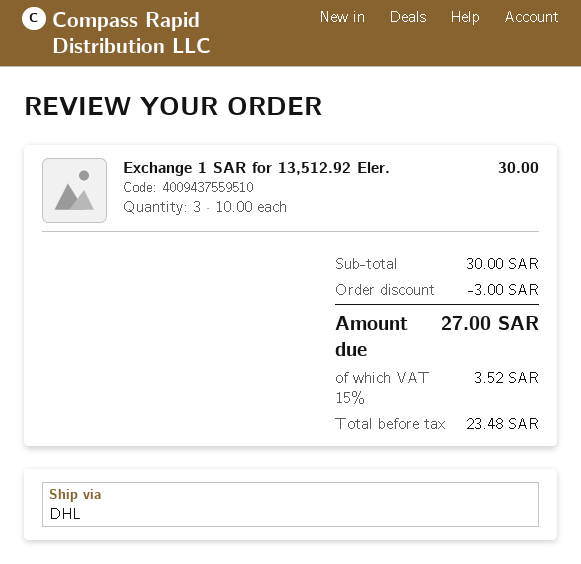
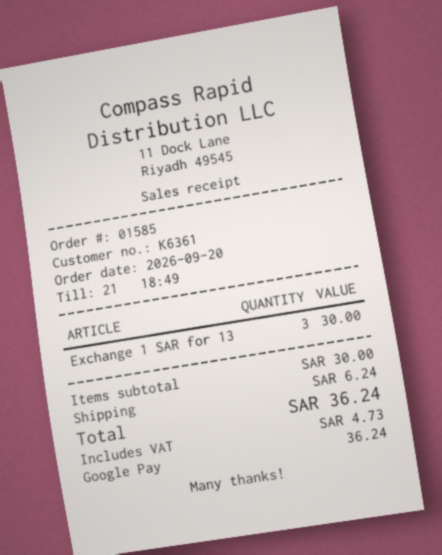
discount: 3.00 -> none
shipping: none -> 6.24
tax: 3.52 -> 4.73
total: 27.00 -> 36.24

